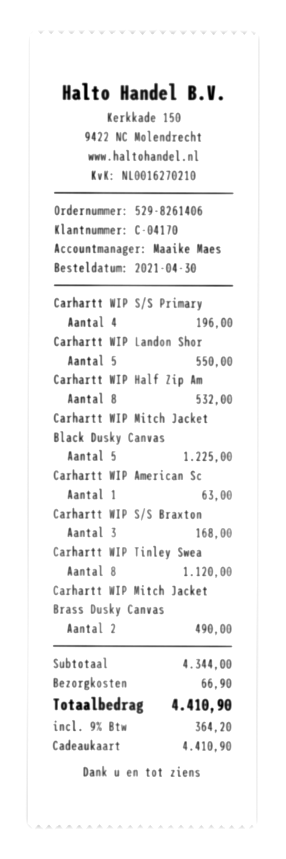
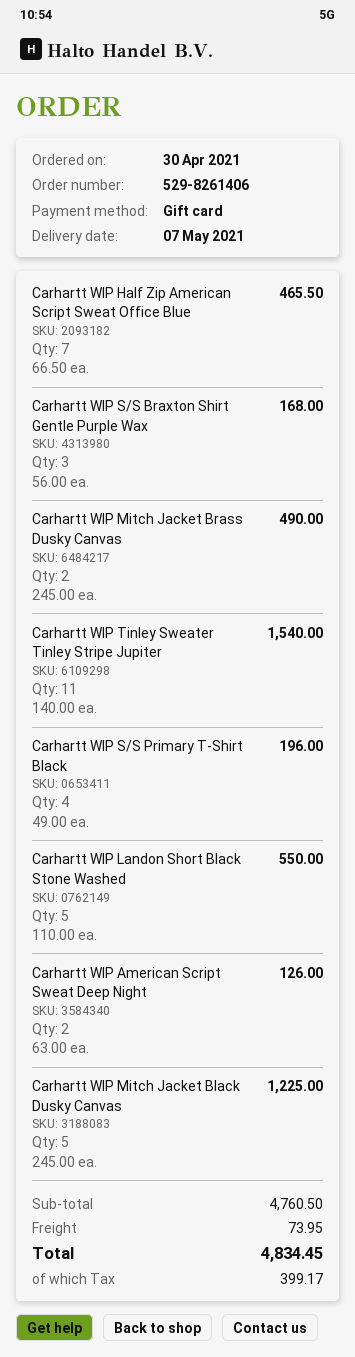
Carhartt WIP Half Zip Am: 8 for 532.00 -> 7 for 465.50
Carhartt WIP American Sc: 1 for 63.00 -> 2 for 126.00
Carhartt WIP Tinley Swea: 8 for 1120.00 -> 11 for 1540.00
subtotal: 4344.00 -> 4760.50
shipping: 66.90 -> 73.95
tax: 364.20 -> 399.17
total: 4410.90 -> 4834.45

